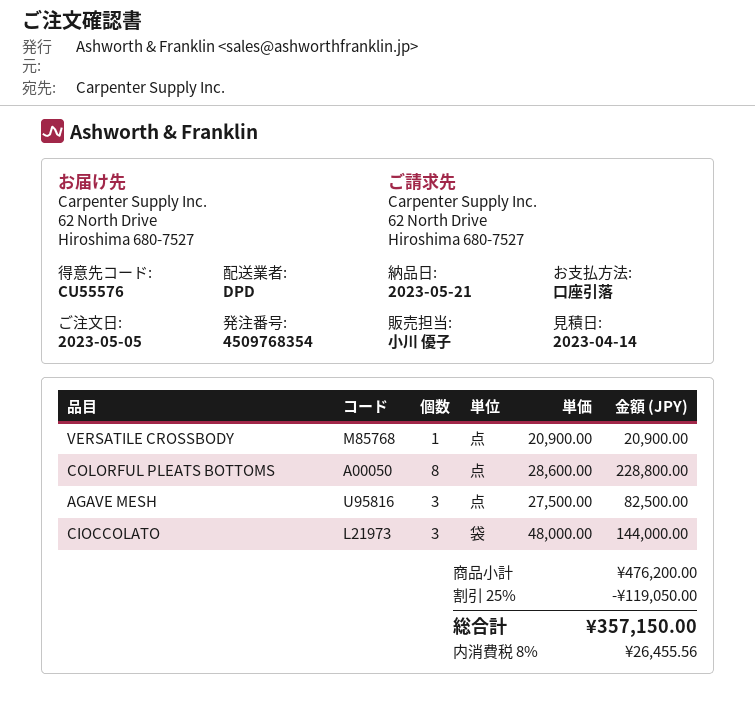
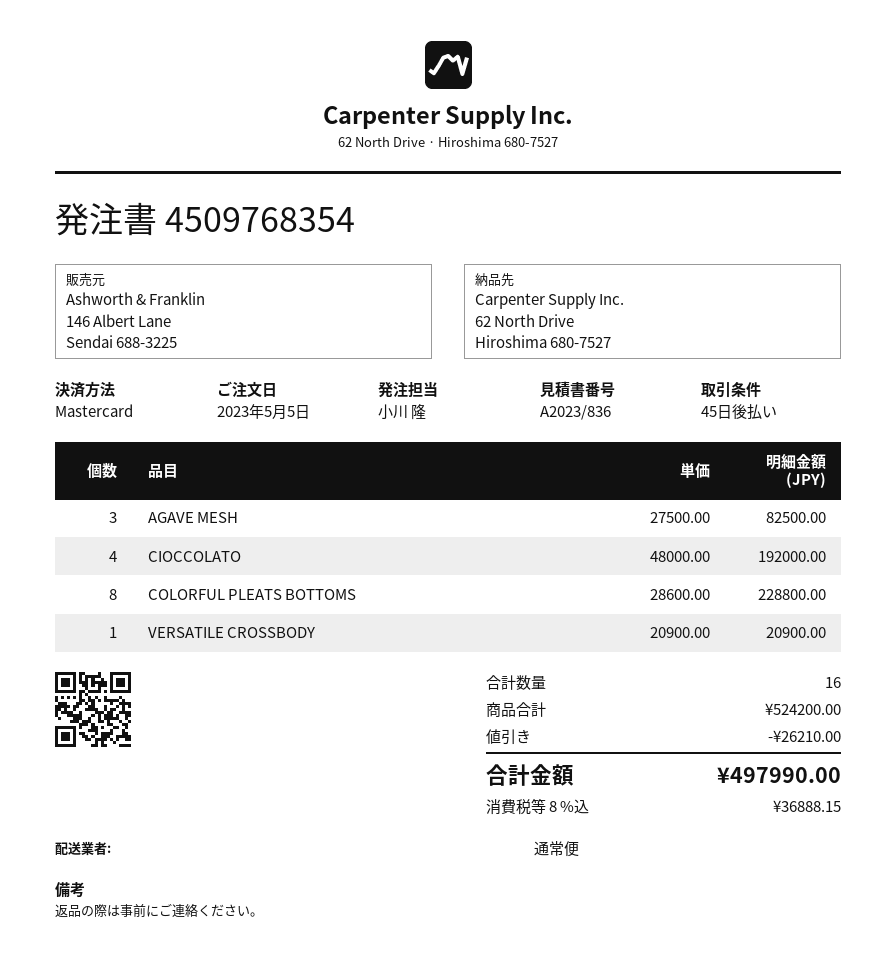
payment method: direct debit -> Mastercard
shipping method: DPD -> standard
CIOCCOLATO: 3 x 48000.00 = 144000.00 -> 4 x 48000.00 = 192000.00
subtotal: 476200.00 -> 524200.00
discount: 119050.00 -> 26210.00
tax: 8% = 26455.56 -> 8% = 36888.15
total: 357150.00 -> 497990.00

